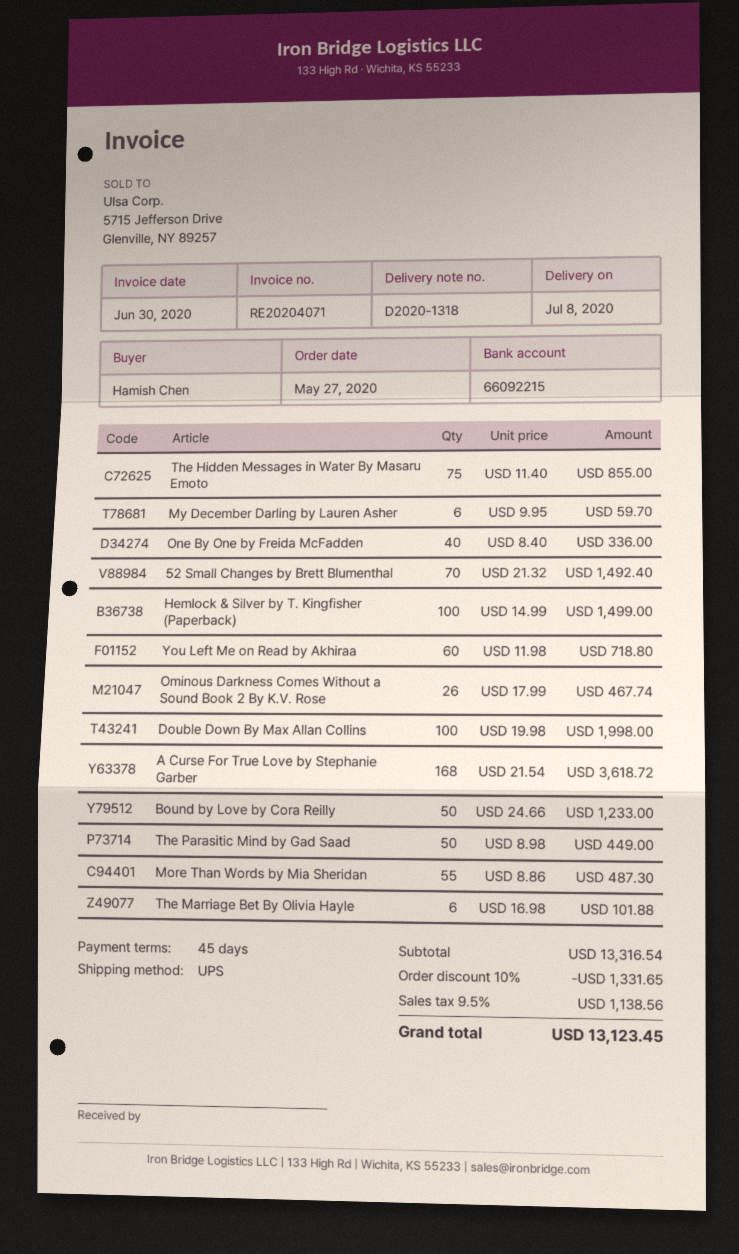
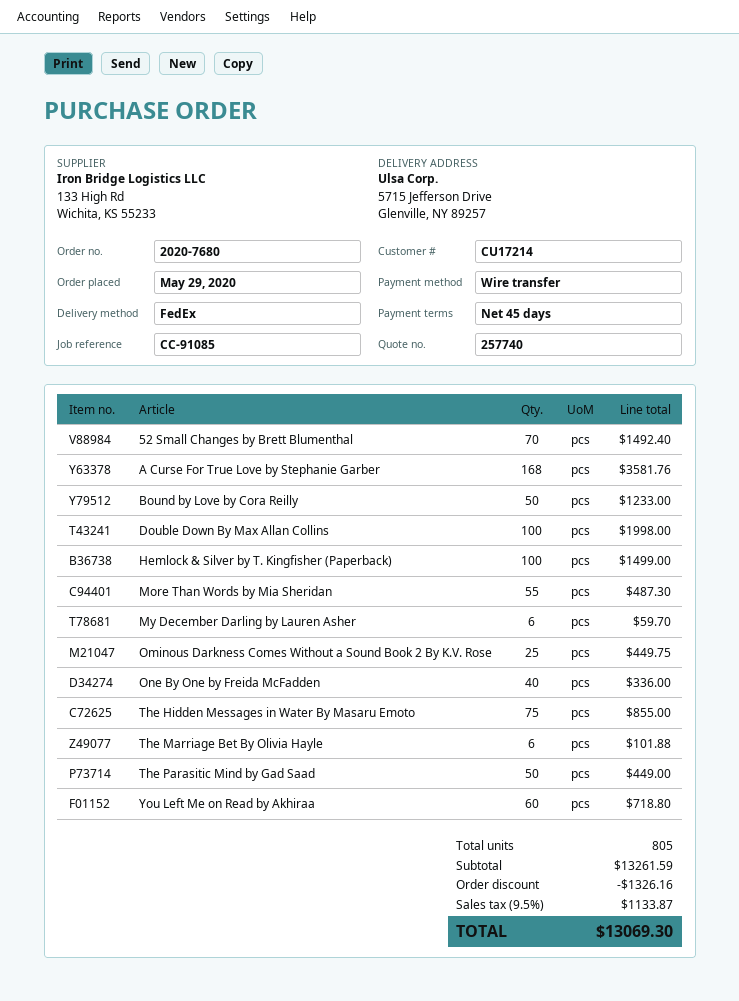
order date: 2020-05-27 -> 2020-05-29
shipping method: UPS -> FedEx
Ominous Darkness Comes Without a Sound Book 2 By K.V. Rose: 26 for 467.74 -> 25 for 449.75
A Curse For True Love by Stephanie Garber: 168 for 3618.72 -> 168 for 3581.76
subtotal: 13316.54 -> 13261.59
discount: 1331.65 -> 1326.16
tax: 9.5% = 1138.56 -> 9.5% = 1133.87
total: 13123.45 -> 13069.30

